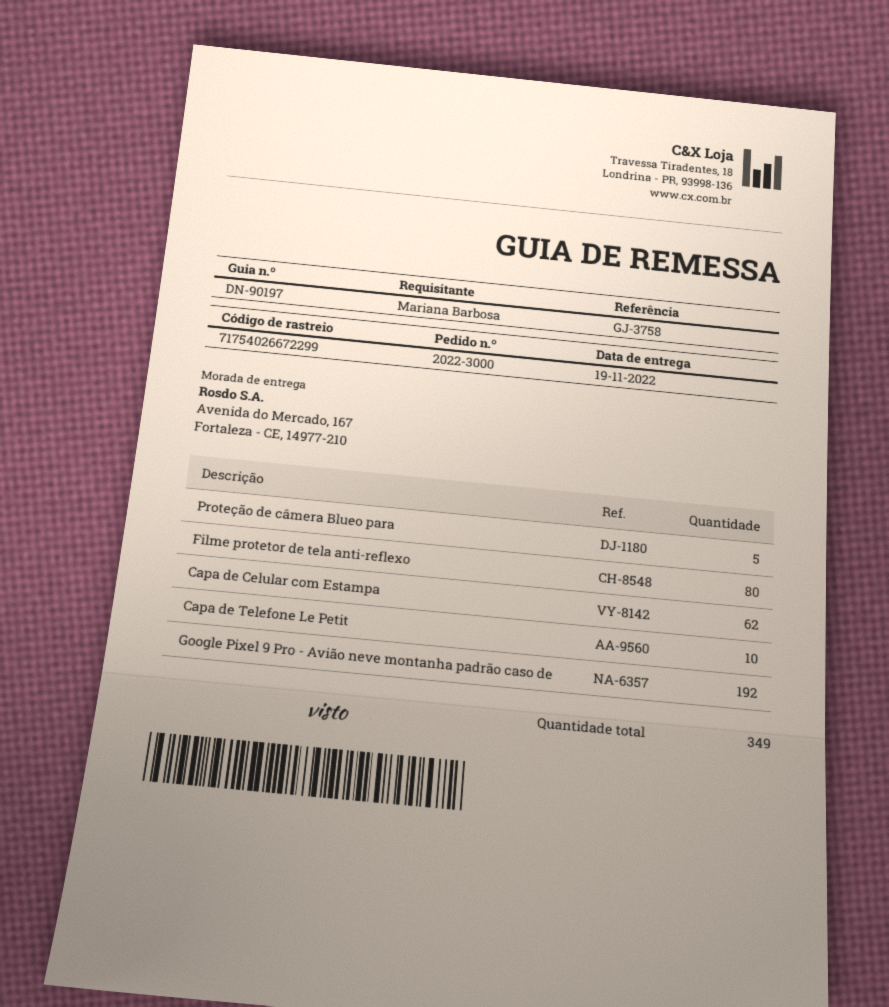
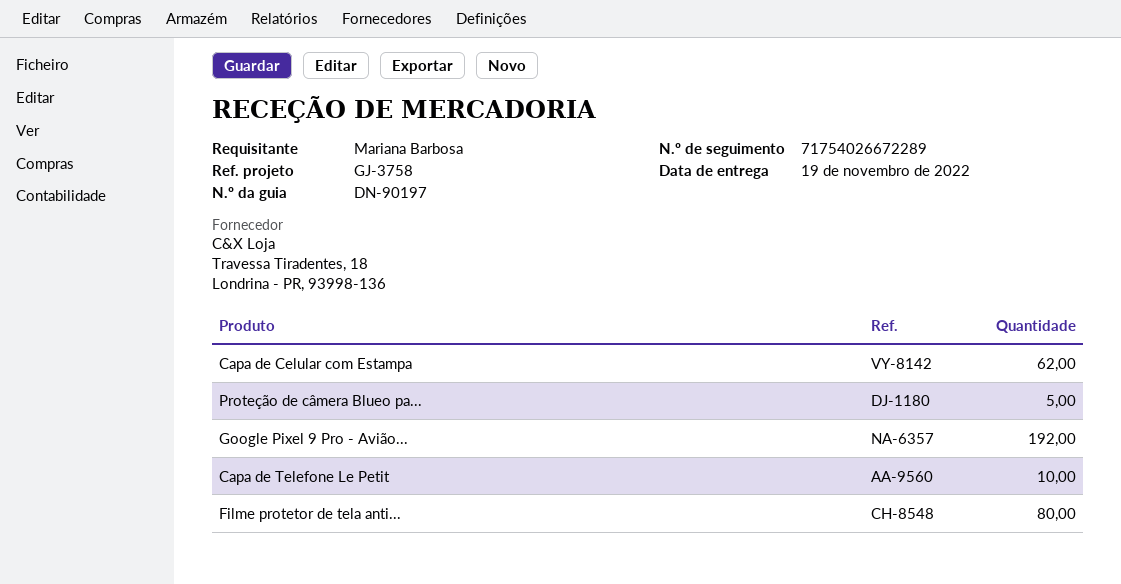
tracking number: 71754026672299 -> 71754026672289

